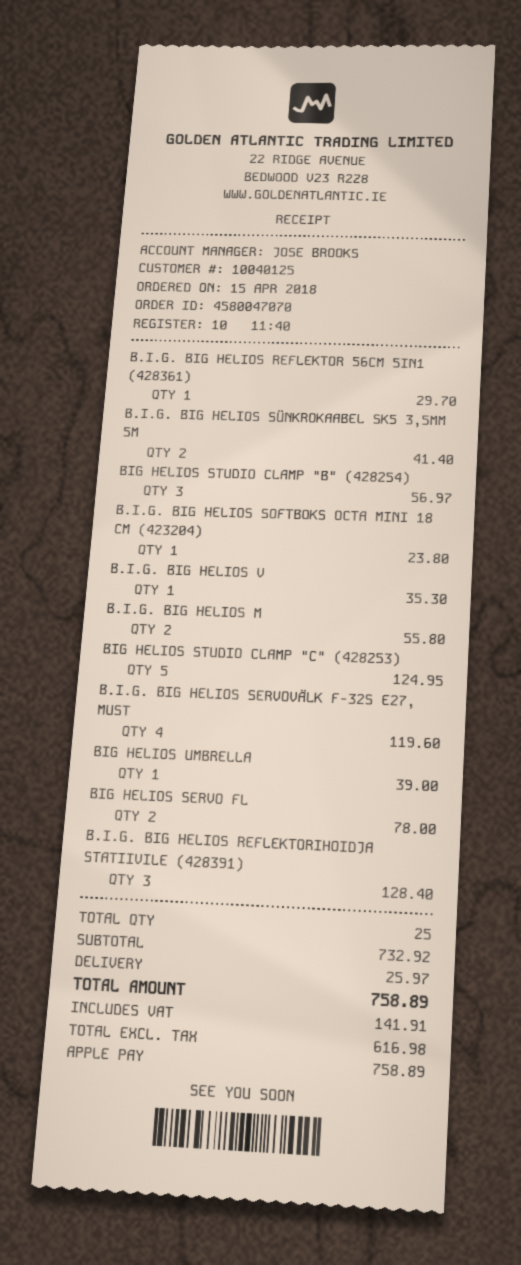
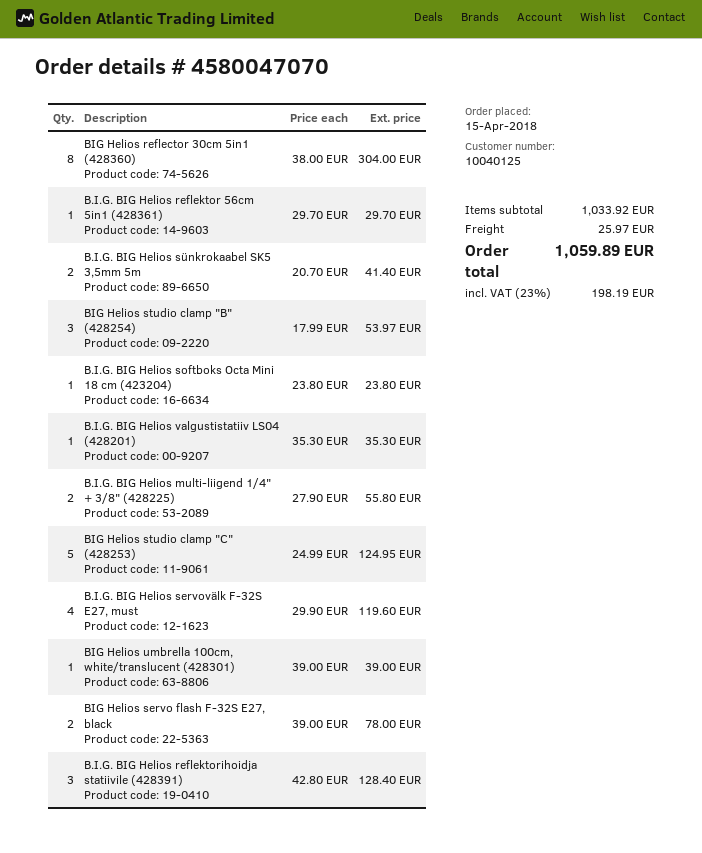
BIG HELIOS STUDIO CLAMP "B" (428254): 3 for 56.97 -> 3 for 53.97
BIG Helios reflector 30cm 5in1 (428360): none -> 8 for 304.00
subtotal: 732.92 -> 1033.92
tax: 141.91 -> 198.19
total: 758.89 -> 1059.89

